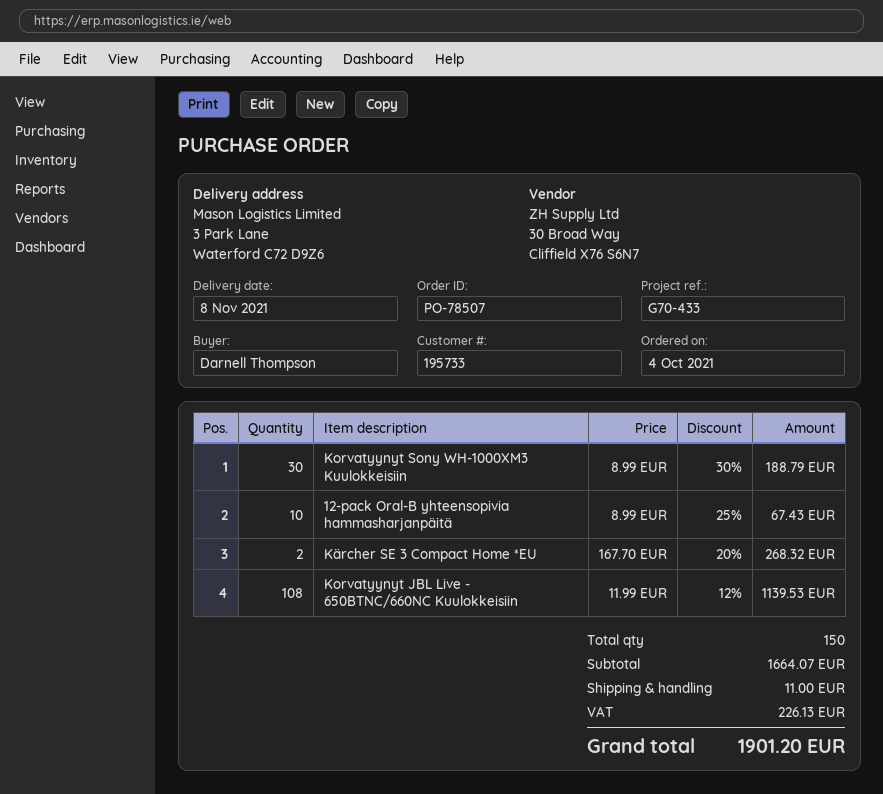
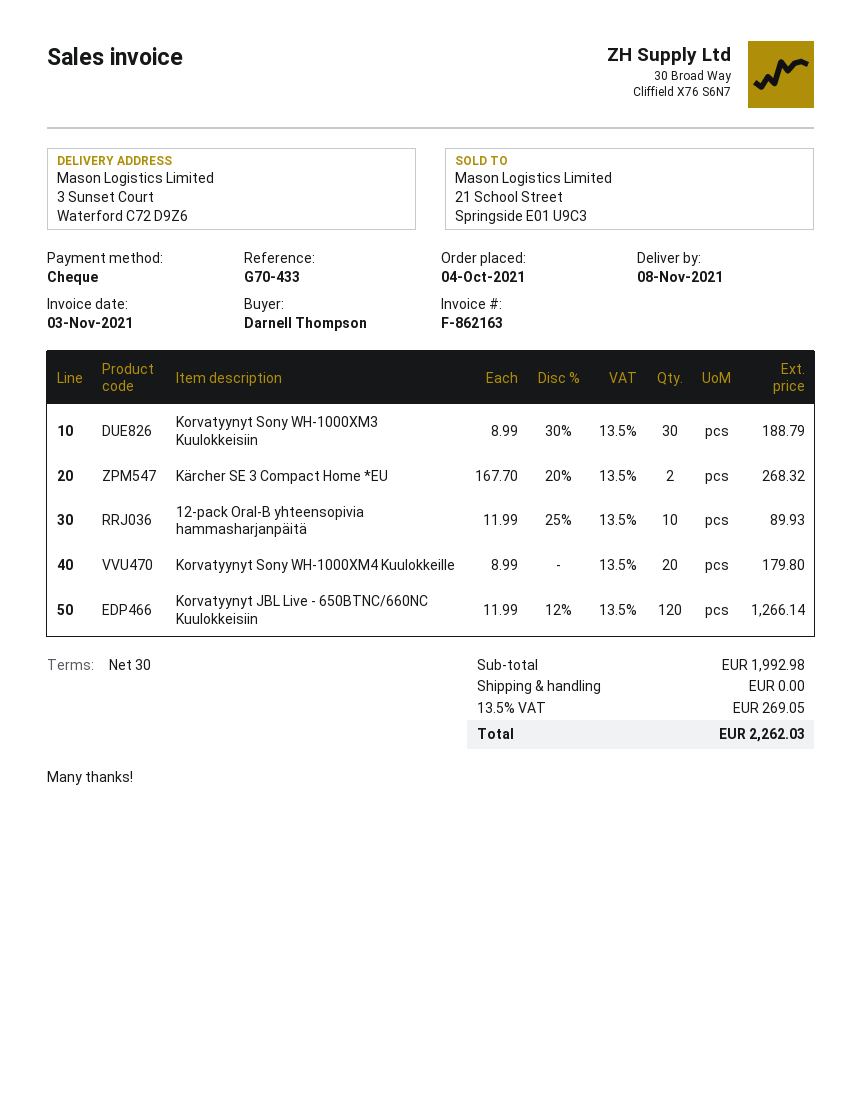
ship to: 3 Park Lane, Waterford C72 D9Z6 -> 3 Sunset Court, Waterford C72 D9Z6
12-pack Oral-B yhteensopivia hammasharjanpäitä: 10 x 8.99 - 25% = 67.43 -> 10 x 11.99 - 25% = 89.93
Korvatyynyt JBL Live - 650BTNC/660NC Kuulokkeisiin: 108 x 11.99 - 12% = 1139.53 -> 120 x 11.99 - 12% = 1266.14
Korvatyynyt Sony WH-1000XM4 Kuulokkeille: none -> 20 x 8.99 = 179.80
subtotal: 1664.07 -> 1992.98
shipping: 11.00 -> 0.00
tax: 226.13 -> 269.05
total: 1901.20 -> 2262.03

